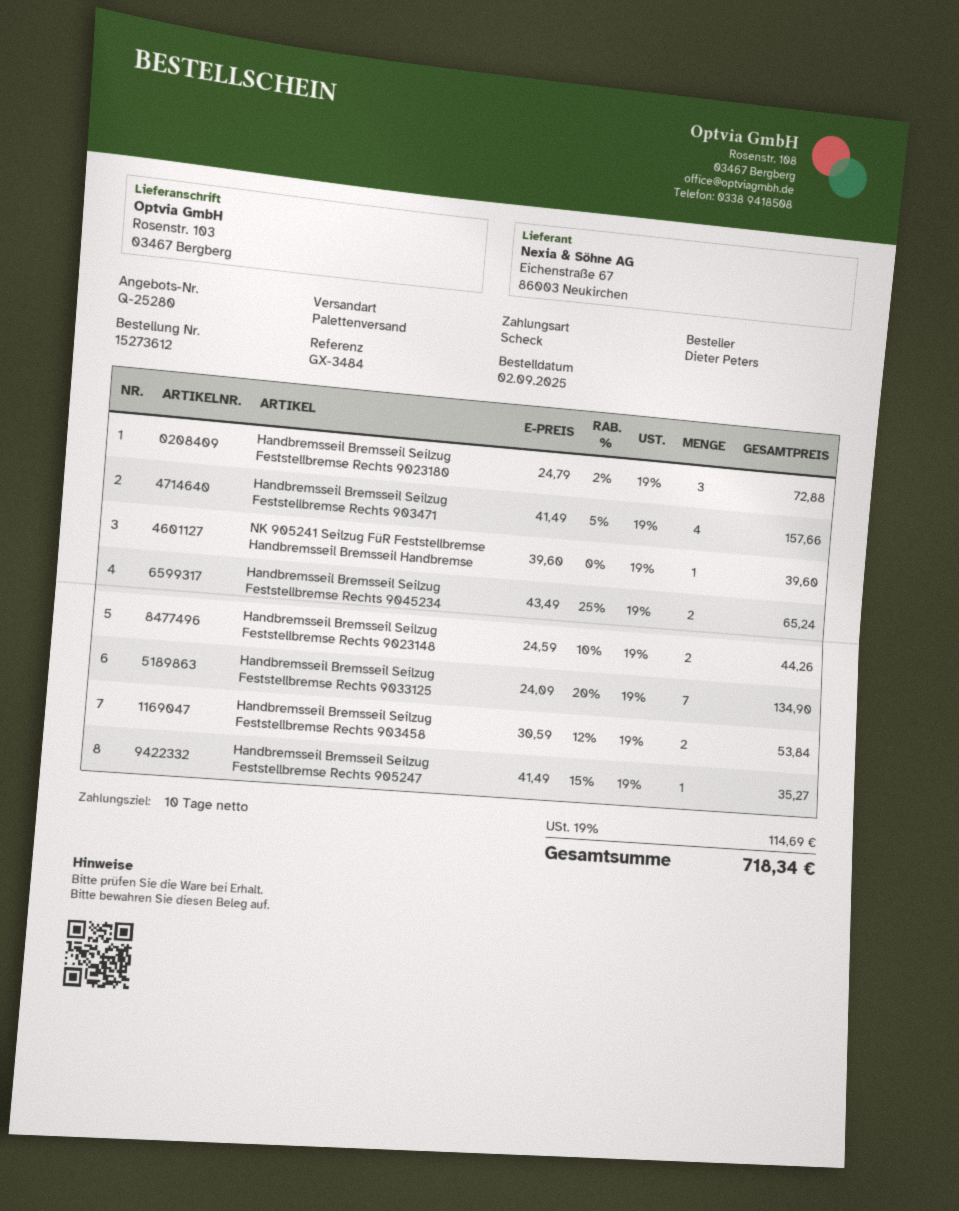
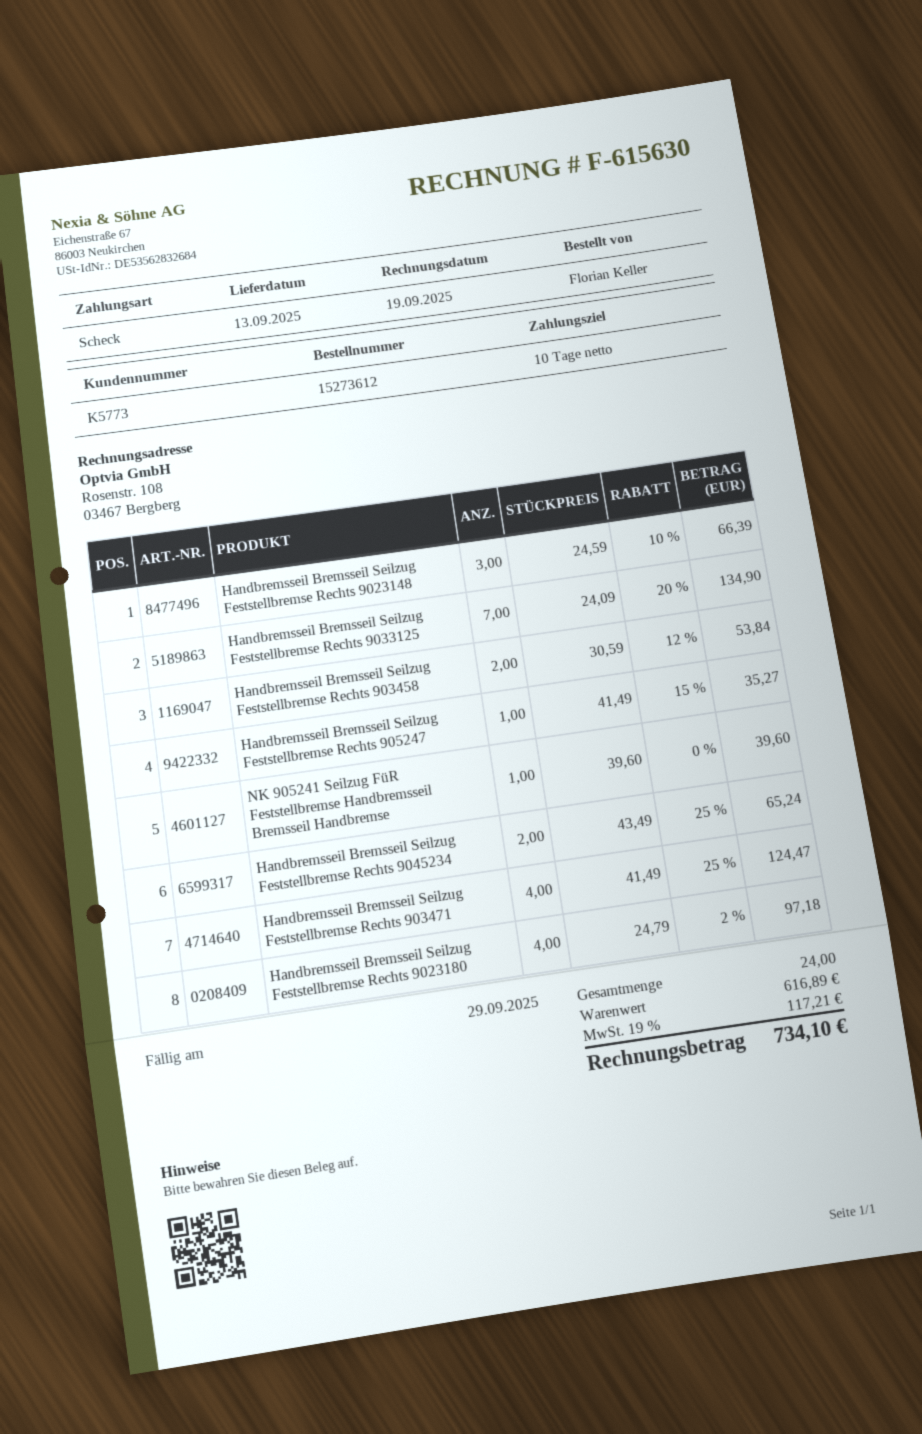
ordered by: Dieter Peters -> Florian Keller
Handbremsseil Bremsseil Seilzug Feststellbremse Rechts 9023180: 3 x 24.79 - 2% = 72.88 -> 4 x 24.79 - 2% = 97.18
Handbremsseil Bremsseil Seilzug Feststellbremse Rechts 903471: 4 x 41.49 - 5% = 157.66 -> 4 x 41.49 - 25% = 124.47
Handbremsseil Bremsseil Seilzug Feststellbremse Rechts 9023148: 2 x 24.59 - 10% = 44.26 -> 3 x 24.59 - 10% = 66.39
tax: 19% = 114.69 -> 19% = 117.21
total: 718.34 -> 734.10

